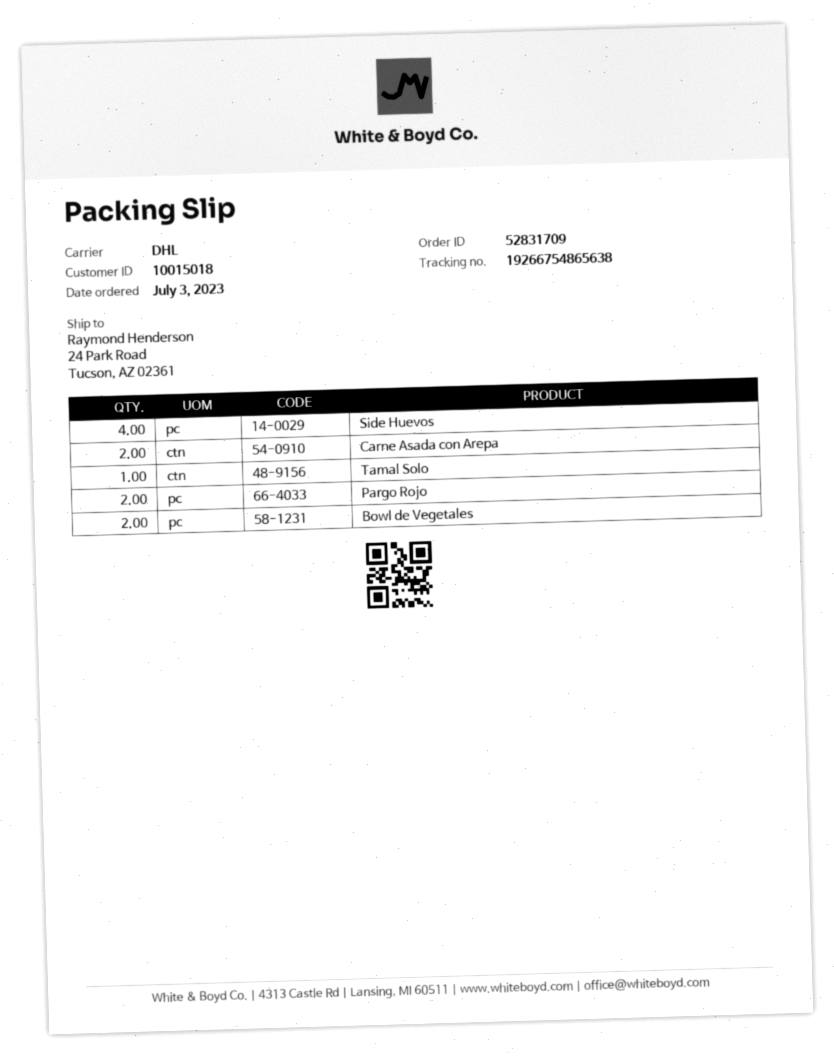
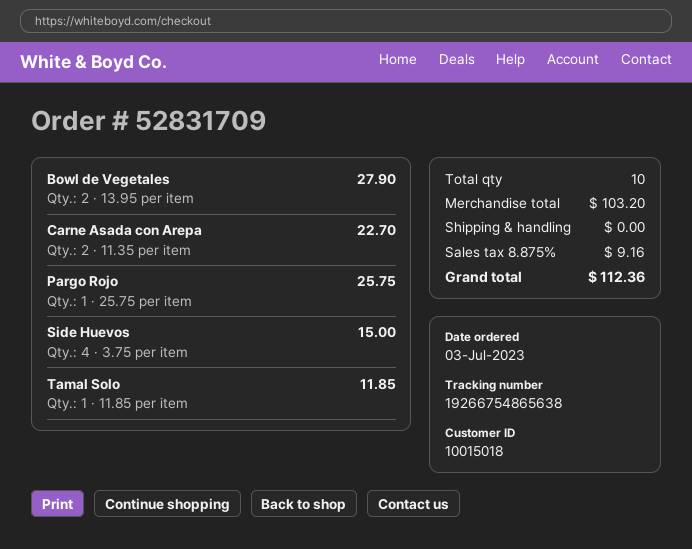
Pargo Rojo: 2 -> 1

